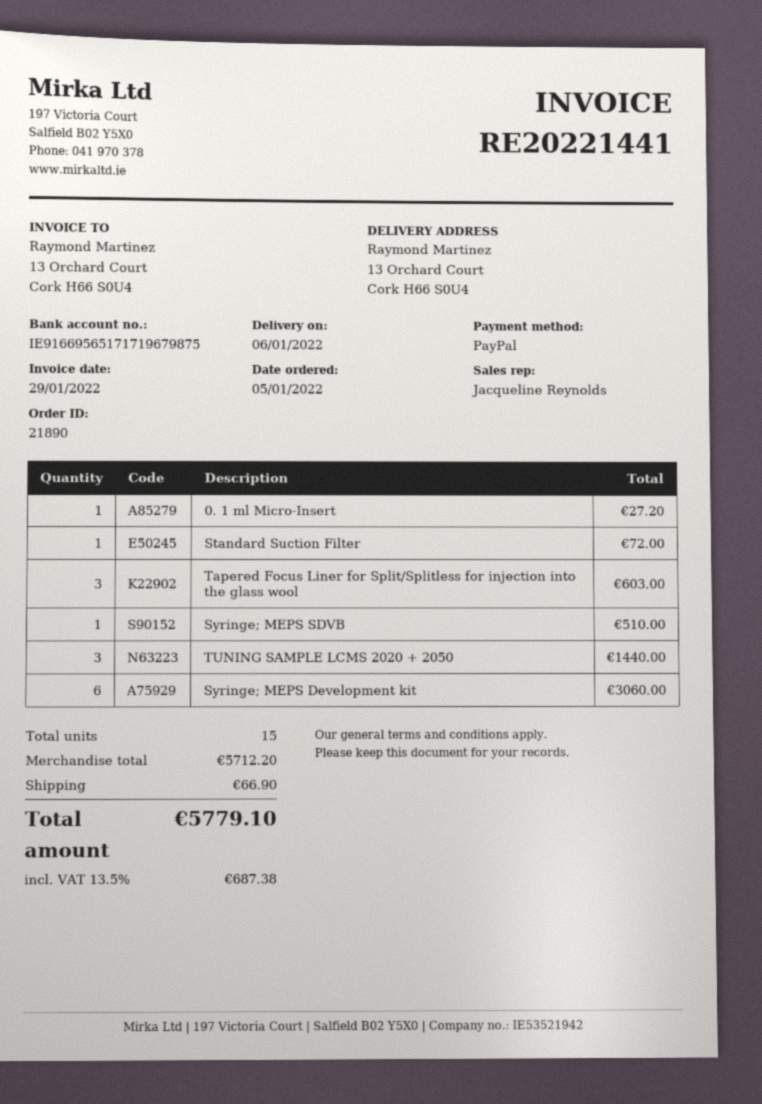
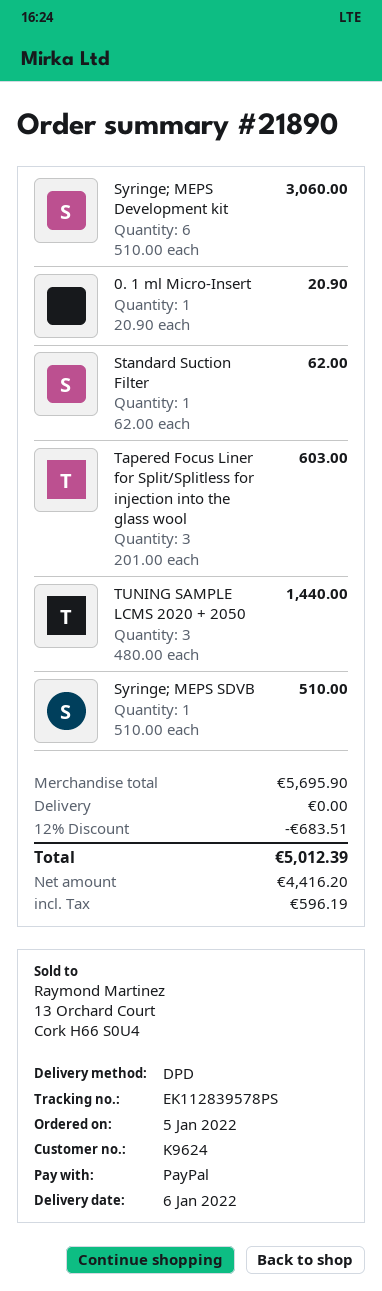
0. 1 ml Micro-Insert: 1 for 27.20 -> 1 for 20.90
Standard Suction Filter: 1 for 72.00 -> 1 for 62.00
subtotal: 5712.20 -> 5695.90
discount: none -> 12% = 683.51
shipping: 66.90 -> 0.00
tax: 687.38 -> 596.19
total: 5779.10 -> 5012.39

